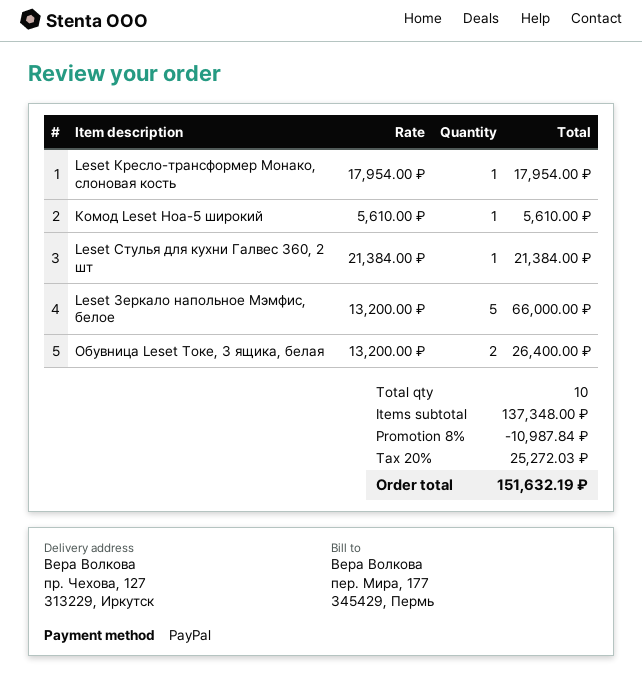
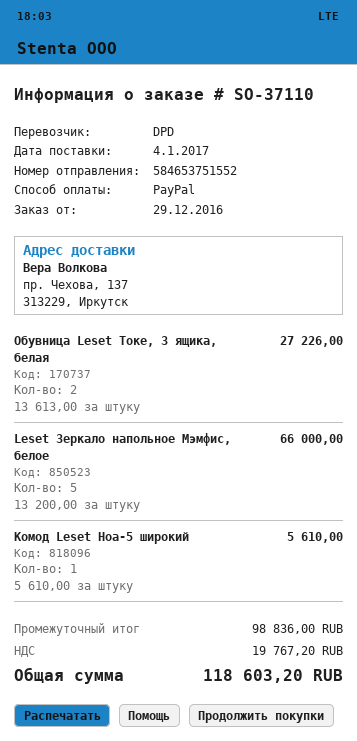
ship to: пр. Чехова, 127, 313229, Иркутск -> пр. Чехова, 137, 313229, Иркутск
Leset Кресло-трансформер Монако, слоновая кость: 1 x 17954.00 = 17954.00 -> none
Leset Стулья для кухни Галвес 360, 2 шт: 1 x 21384.00 = 21384.00 -> none
Обувница Leset Токе, 3 ящика, белая: 2 x 13200.00 = 26400.00 -> 2 x 13613.00 = 27226.00
subtotal: 137348.00 -> 98836.00
discount: 8% = 10987.84 -> none
tax: 25272.03 -> 19767.20
total: 151632.19 -> 118603.20

